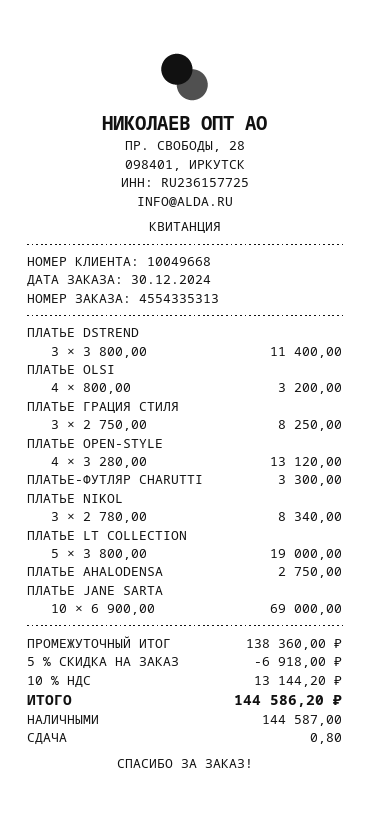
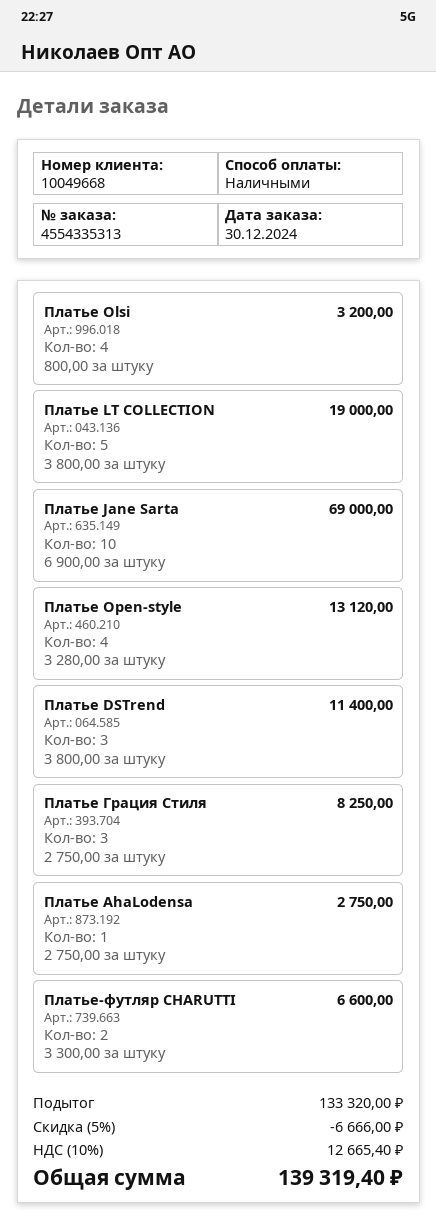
ПЛАТЬЕ-ФУТЛЯР CHARUTTI: 1 x 3300.00 = 3300.00 -> 2 x 3300.00 = 6600.00
ПЛАТЬЕ NIKOL: 3 x 2780.00 = 8340.00 -> none
subtotal: 138360.00 -> 133320.00
discount: 5% = 6918.00 -> 5% = 6666.00
tax: 10% = 13144.20 -> 10% = 12665.40
total: 144586.20 -> 139319.40

